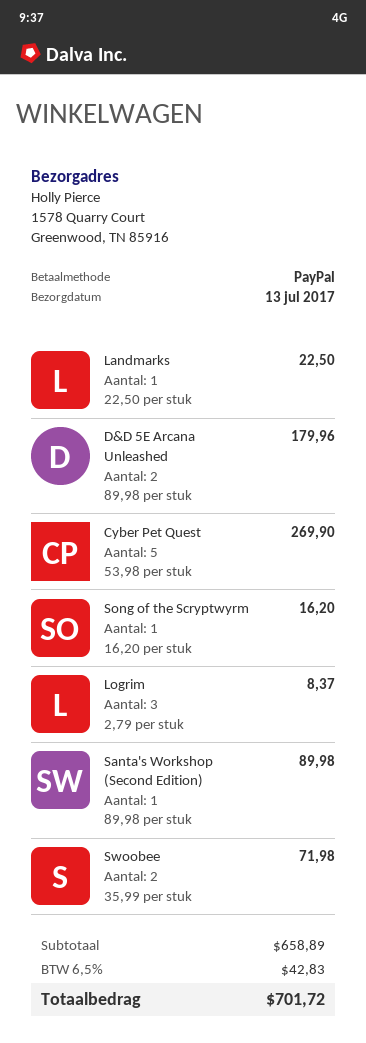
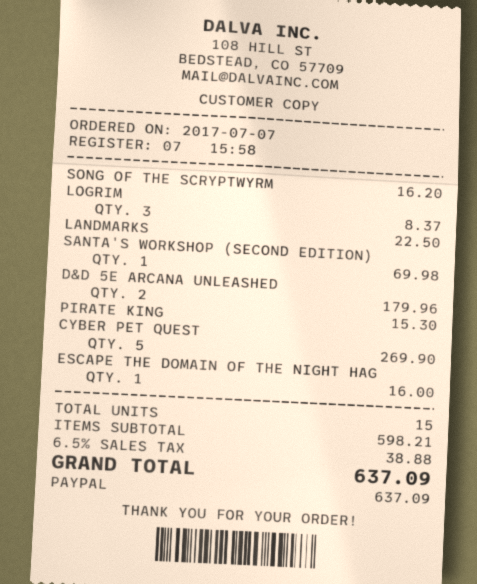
Santa's Workshop (Second Edition): 1 for 89.98 -> 1 for 69.98
Swoobee: 2 for 71.98 -> none
PIRATE KING: none -> 1 for 15.30
ESCAPE THE DOMAIN OF THE NIGHT HAG: none -> 1 for 16.00
subtotal: 658.89 -> 598.21
tax: 6.5% = 42.83 -> 6.5% = 38.88
total: 701.72 -> 637.09

